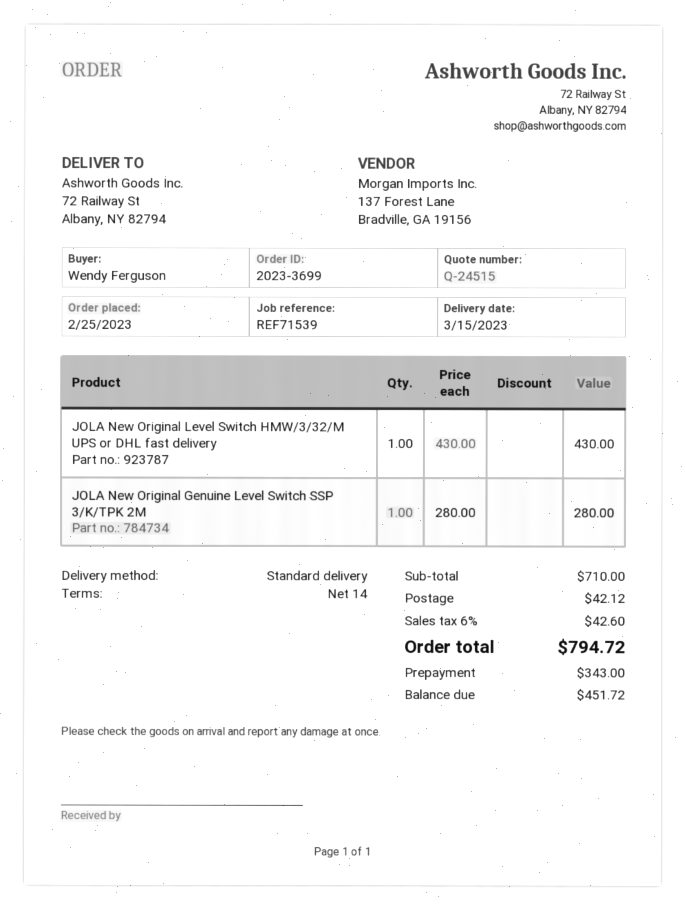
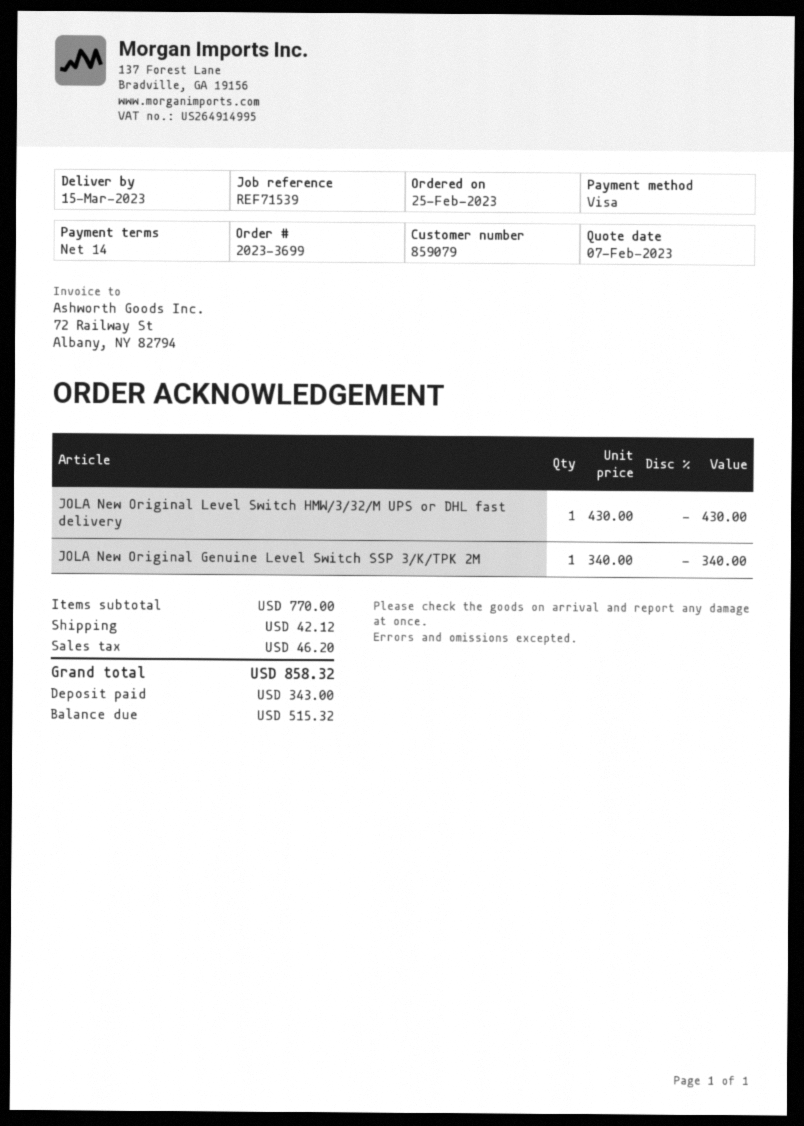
JOLA New Original Genuine Level Switch SSP 3/K/TPK 2M: 1 x 280.00 = 280.00 -> 1 x 340.00 = 340.00
subtotal: 710.00 -> 770.00
tax: 42.60 -> 46.20
total: 794.72 -> 858.32
balance: 451.72 -> 515.32

